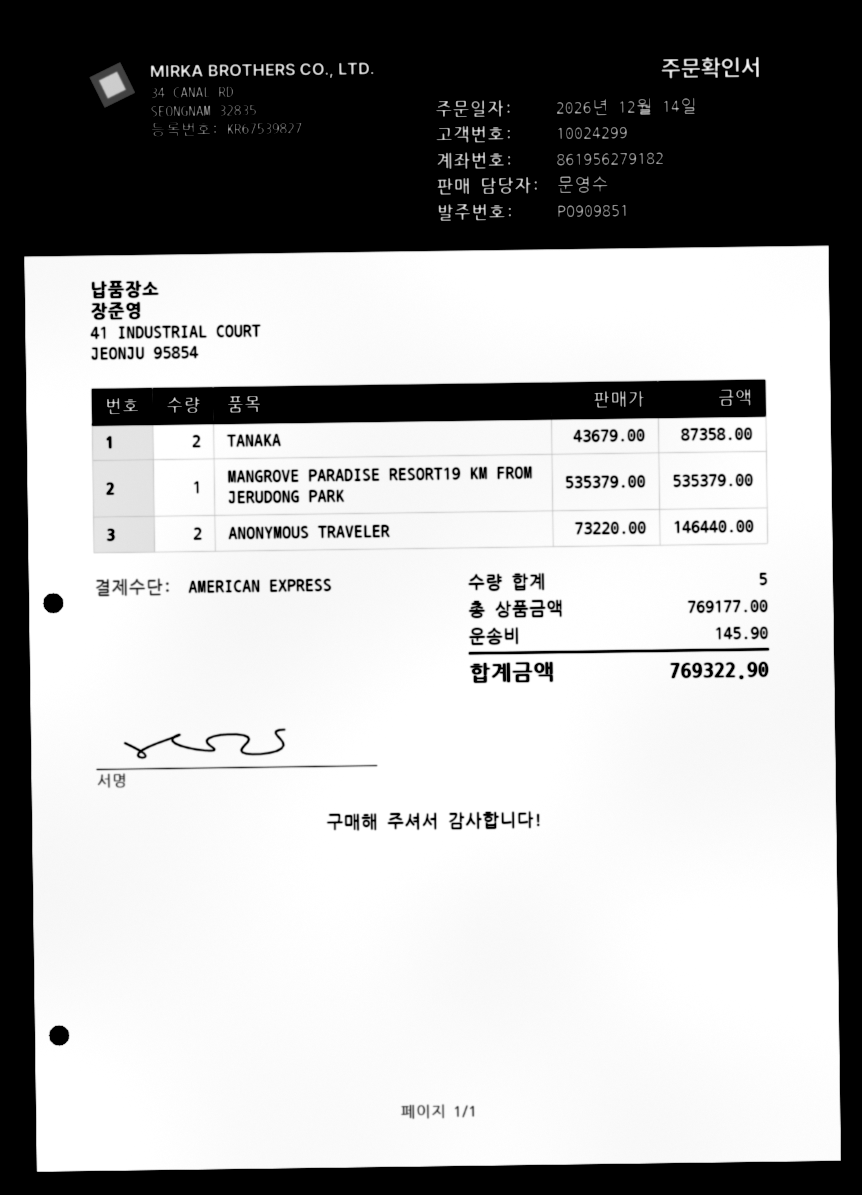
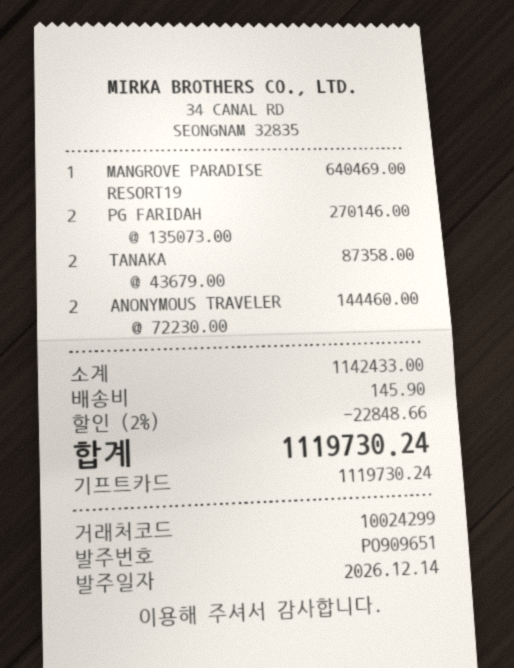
order number: PO909851 -> PO909651
payment method: American Express -> gift card
MANGROVE PARADISE RESORT19 KM FROM JERUDONG PARK: 1 x 535379.00 = 535379.00 -> 1 x 640469.00 = 640469.00
ANONYMOUS TRAVELER: 2 x 73220.00 = 146440.00 -> 2 x 72230.00 = 144460.00
PG FARIDAH: none -> 2 x 135073.00 = 270146.00
subtotal: 769177.00 -> 1142433.00
discount: none -> 2% = 22848.66
total: 769322.90 -> 1119730.24

